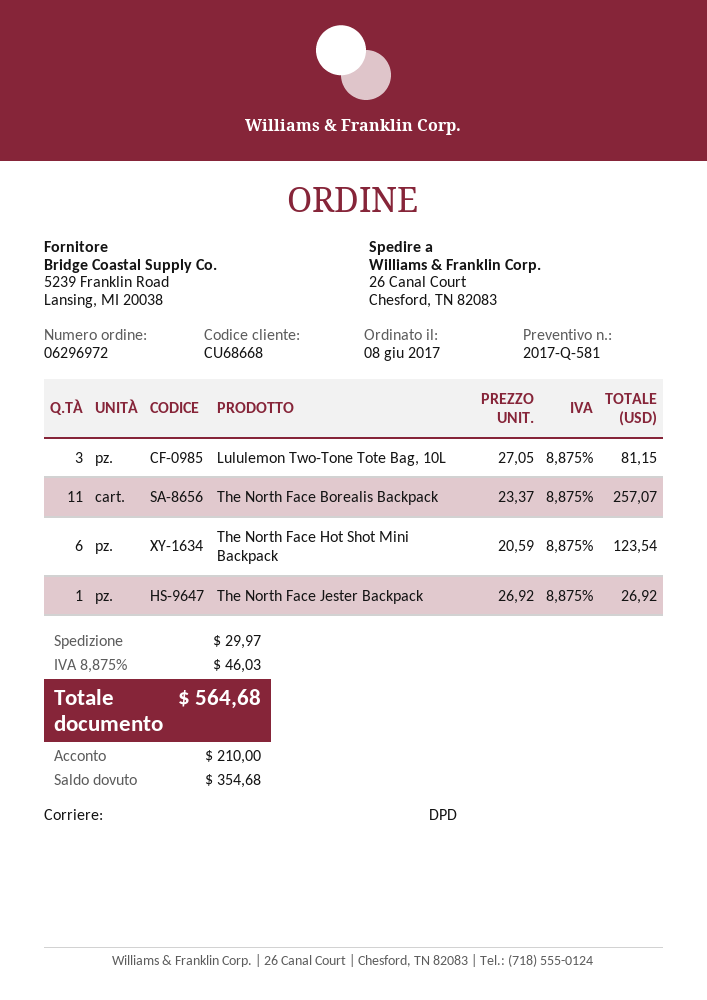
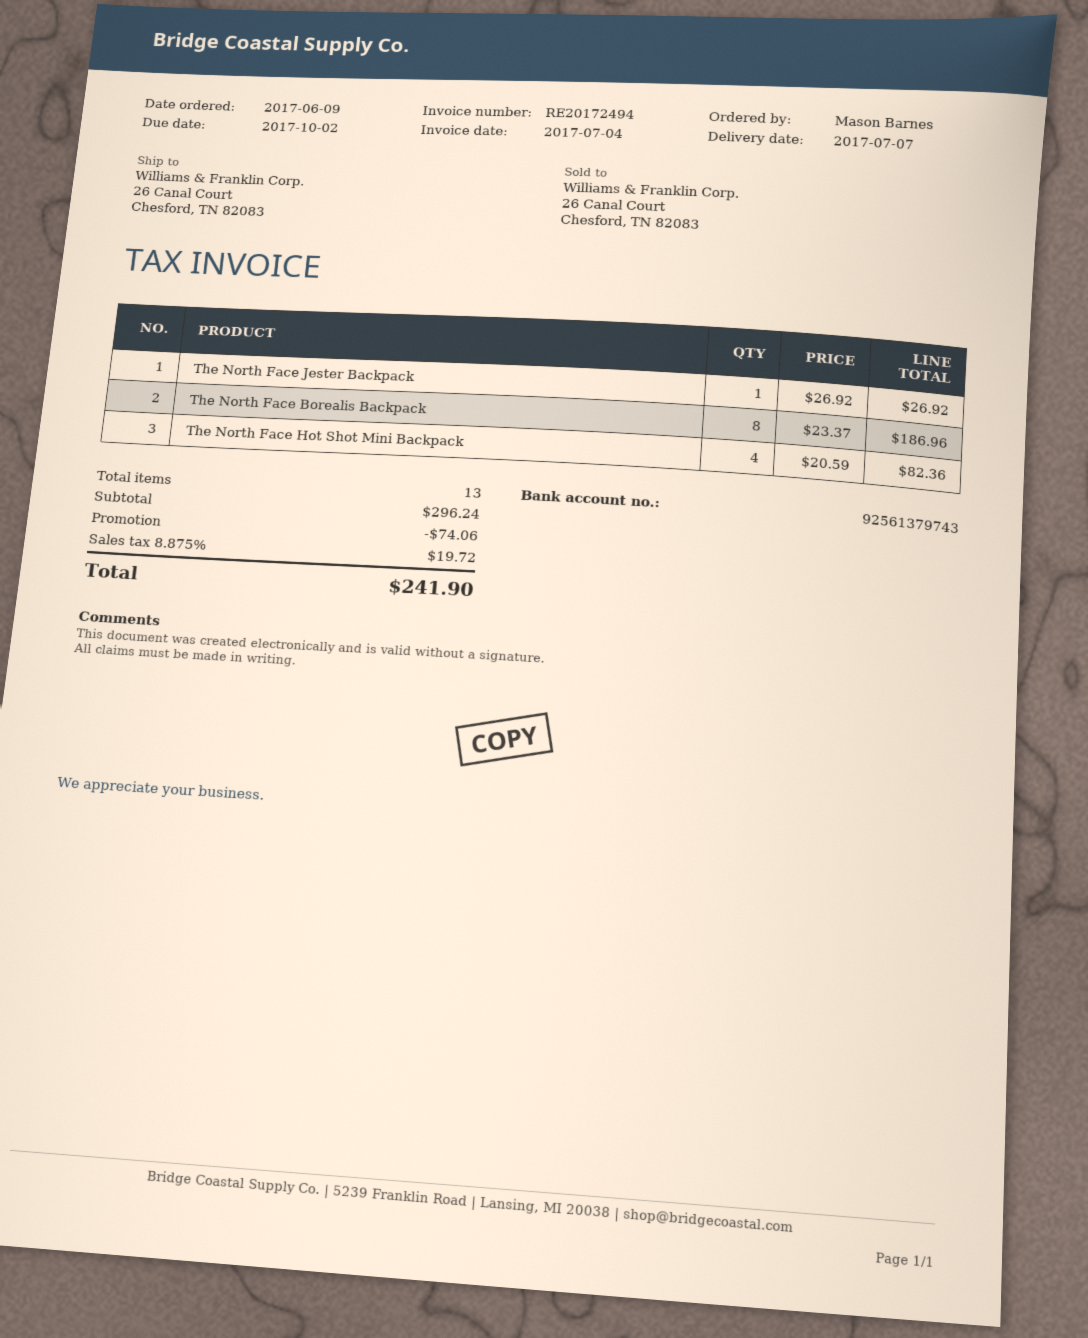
order date: 2017-06-08 -> 2017-06-09
Lululemon Two-Tone Tote Bag, 10L: 3 x 27.05 = 81.15 -> none
The North Face Borealis Backpack: 11 x 23.37 = 257.07 -> 8 x 23.37 = 186.96
The North Face Hot Shot Mini Backpack: 6 x 20.59 = 123.54 -> 4 x 20.59 = 82.36
discount: none -> 74.06
shipping: 29.97 -> none
tax: 8.875% = 46.03 -> 8.875% = 19.72
total: 564.68 -> 241.90

